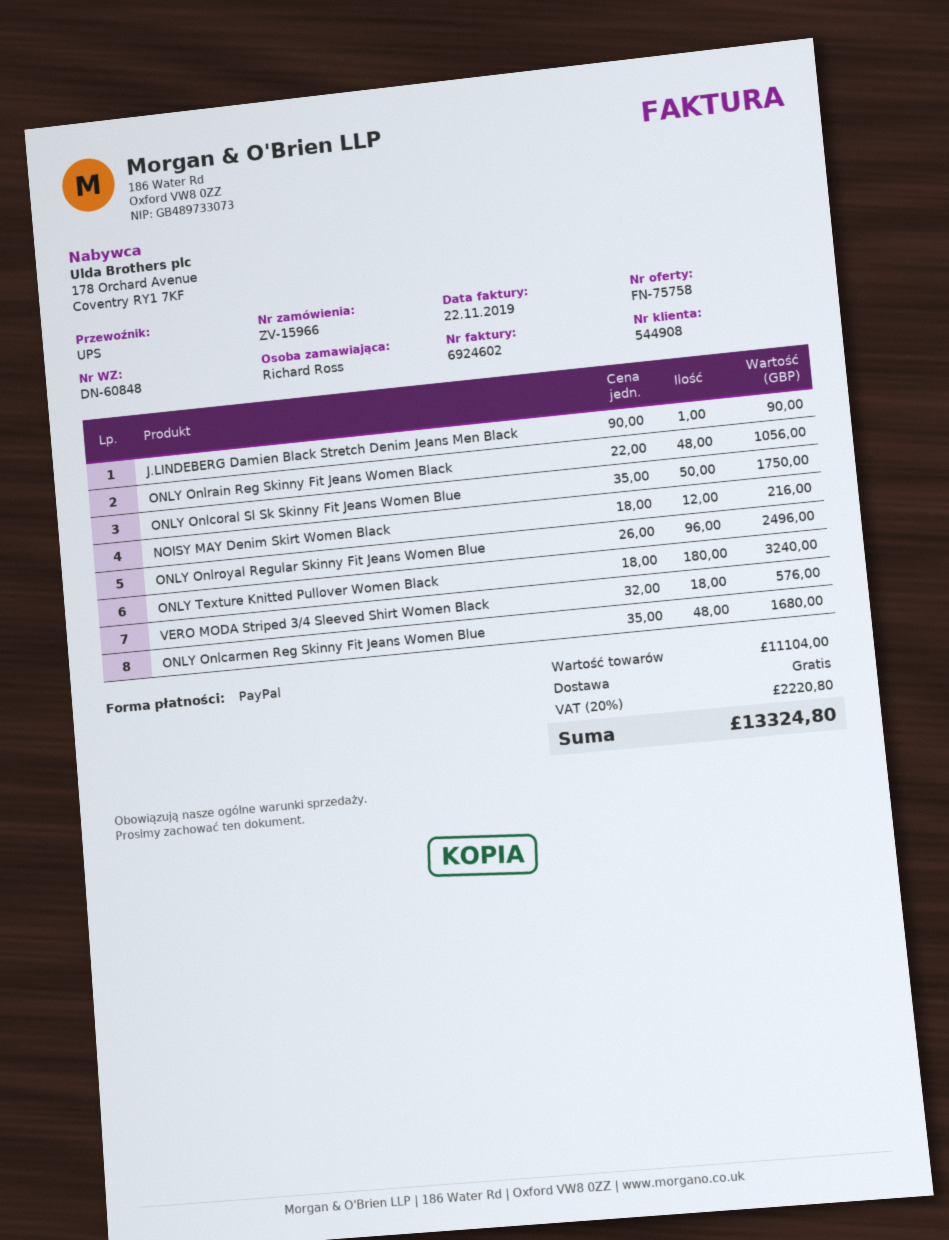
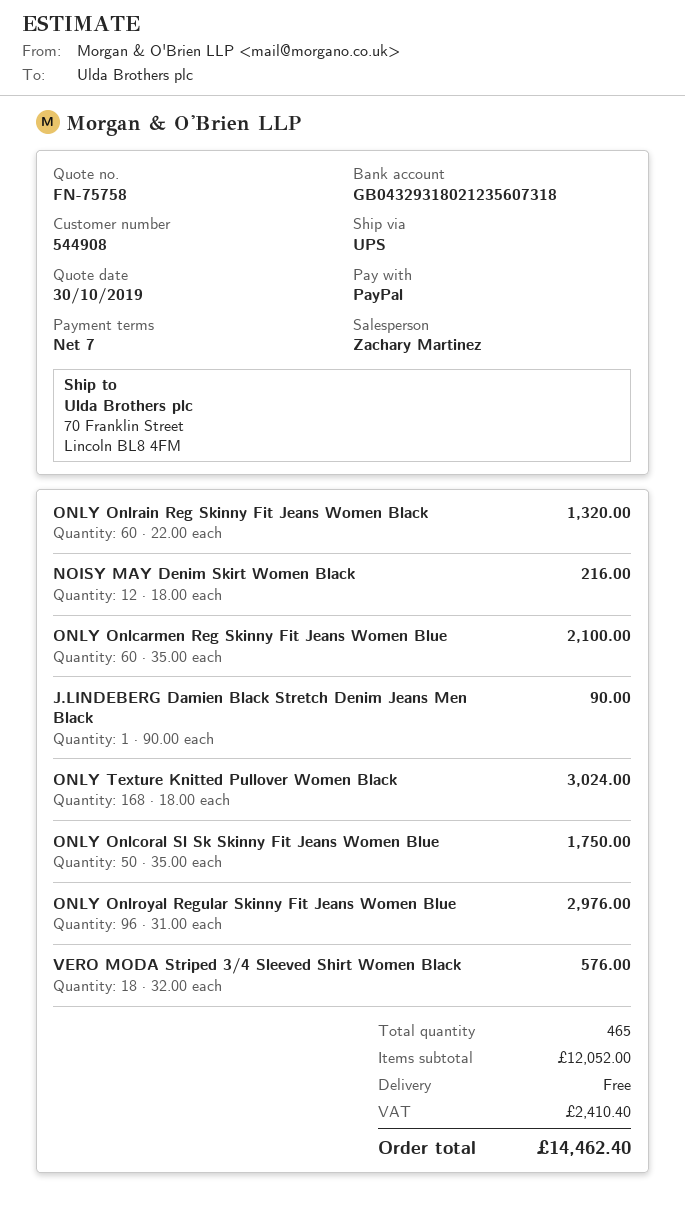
ONLY Onlrain Reg Skinny Fit Jeans Women Black: 48 x 22.00 = 1056.00 -> 60 x 22.00 = 1320.00
ONLY Onlroyal Regular Skinny Fit Jeans Women Blue: 96 x 26.00 = 2496.00 -> 96 x 31.00 = 2976.00
ONLY Texture Knitted Pullover Women Black: 180 x 18.00 = 3240.00 -> 168 x 18.00 = 3024.00
ONLY Onlcarmen Reg Skinny Fit Jeans Women Blue: 48 x 35.00 = 1680.00 -> 60 x 35.00 = 2100.00
subtotal: 11104.00 -> 12052.00
tax: 2220.80 -> 2410.40
total: 13324.80 -> 14462.40

